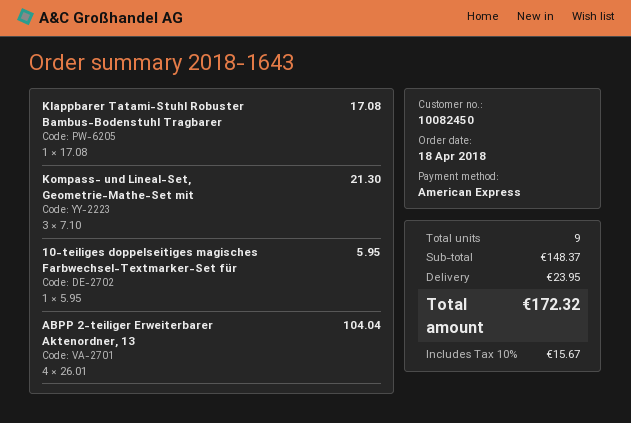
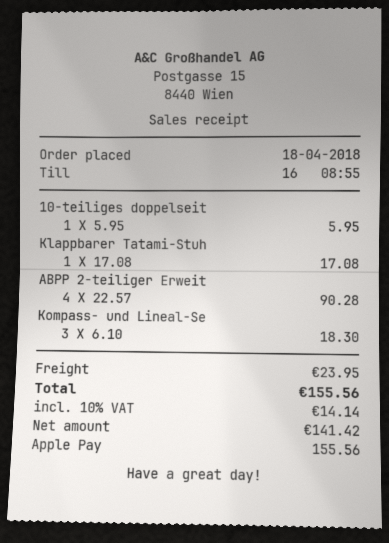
payment method: American Express -> Apple Pay
Kompass- und Lineal-Set, Geometrie-Mathe-Set mit: 3 x 7.10 = 21.30 -> 3 x 6.10 = 18.30
ABPP 2-teiliger Erweiterbarer Aktenordner, 13: 4 x 26.01 = 104.04 -> 4 x 22.57 = 90.28
tax: 10% = 15.67 -> 10% = 14.14
total: 172.32 -> 155.56

